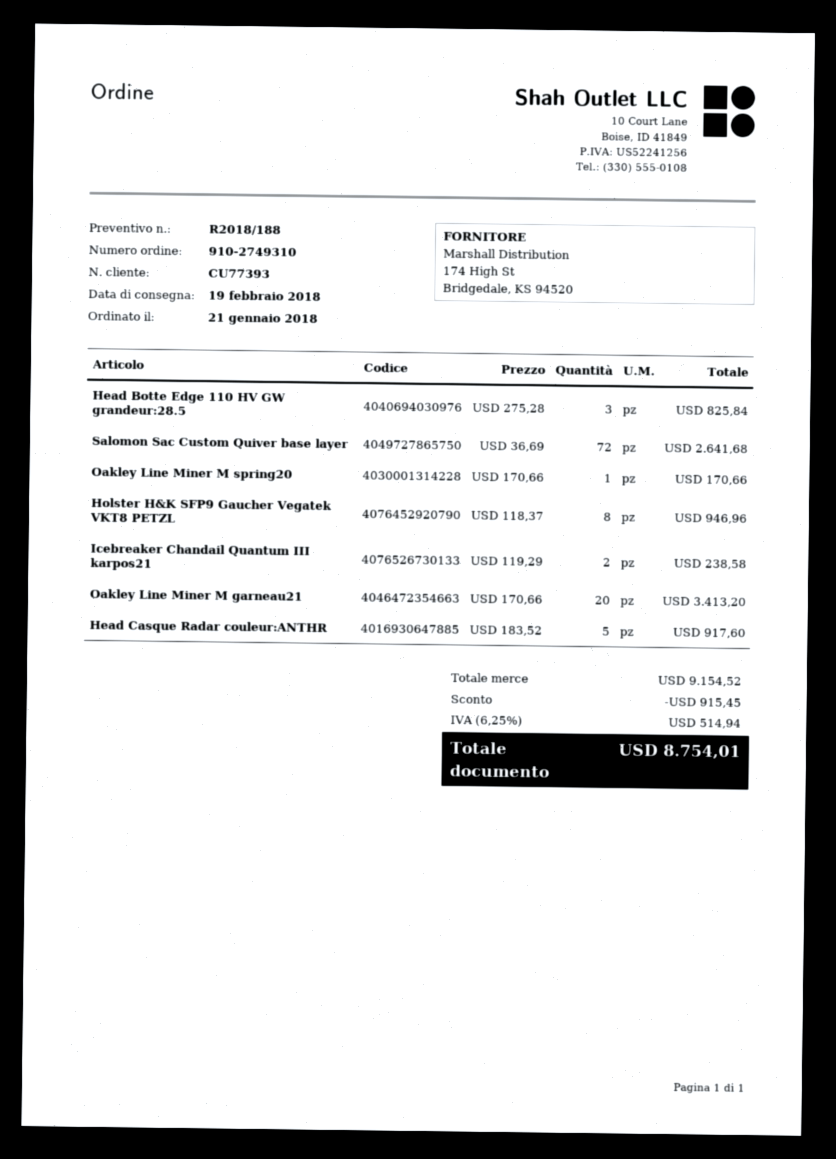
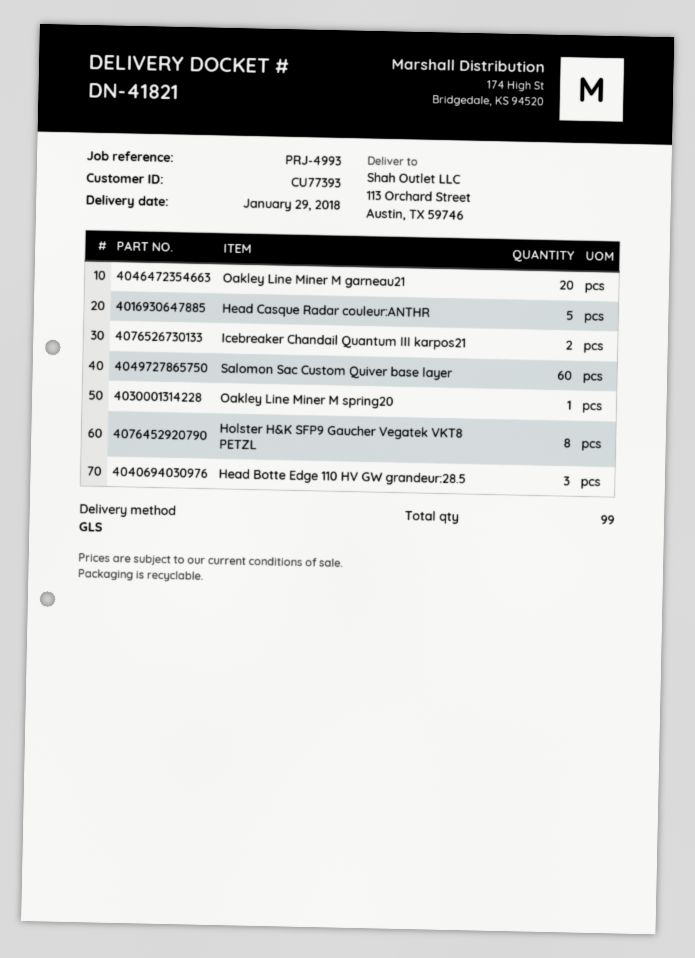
delivery date: 2018-02-19 -> 2018-01-29
Salomon Sac Custom Quiver base layer: 72 -> 60

